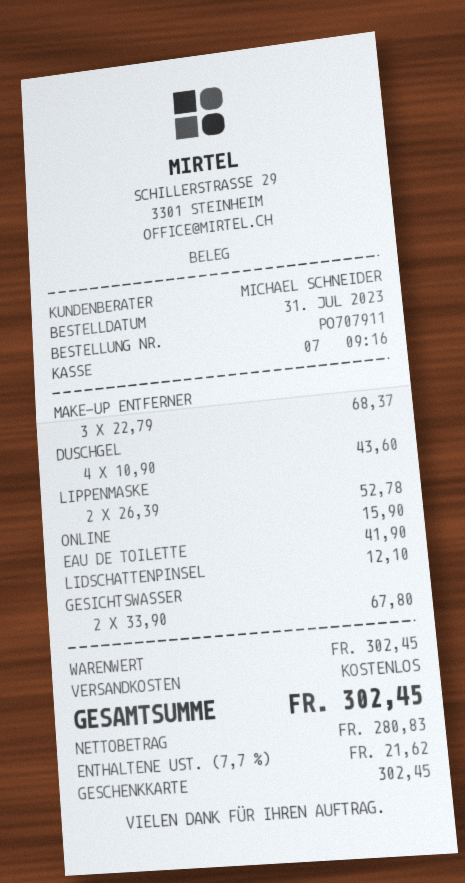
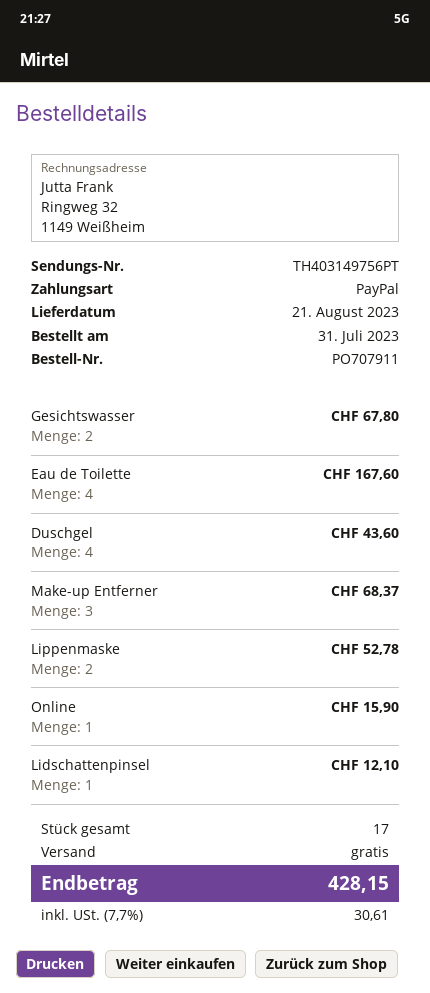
payment method: gift card -> PayPal
EAU DE TOILETTE: 1 for 41.90 -> 4 for 167.60
tax: 7.7% = 21.62 -> 7.7% = 30.61
total: 302.45 -> 428.15

